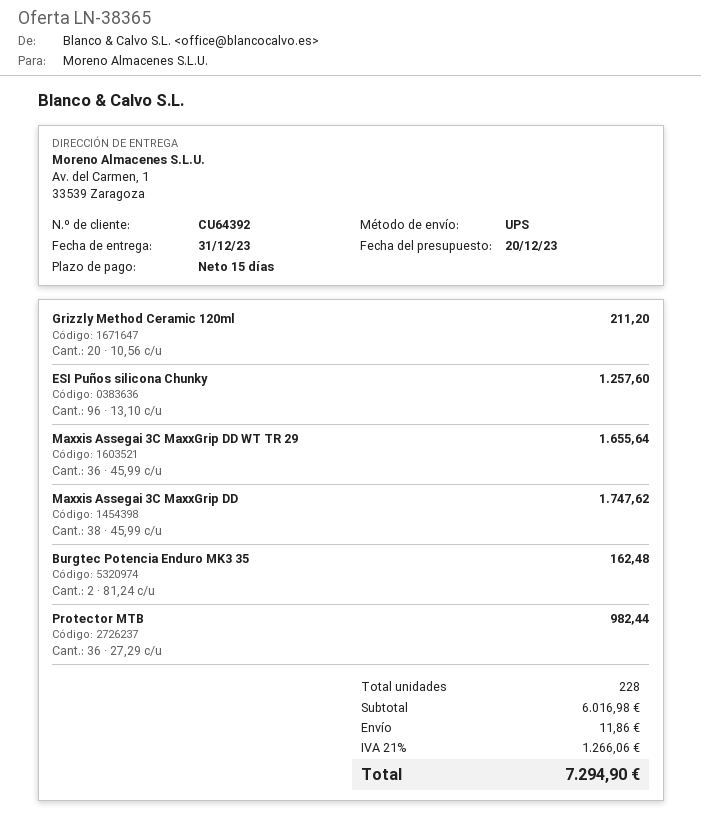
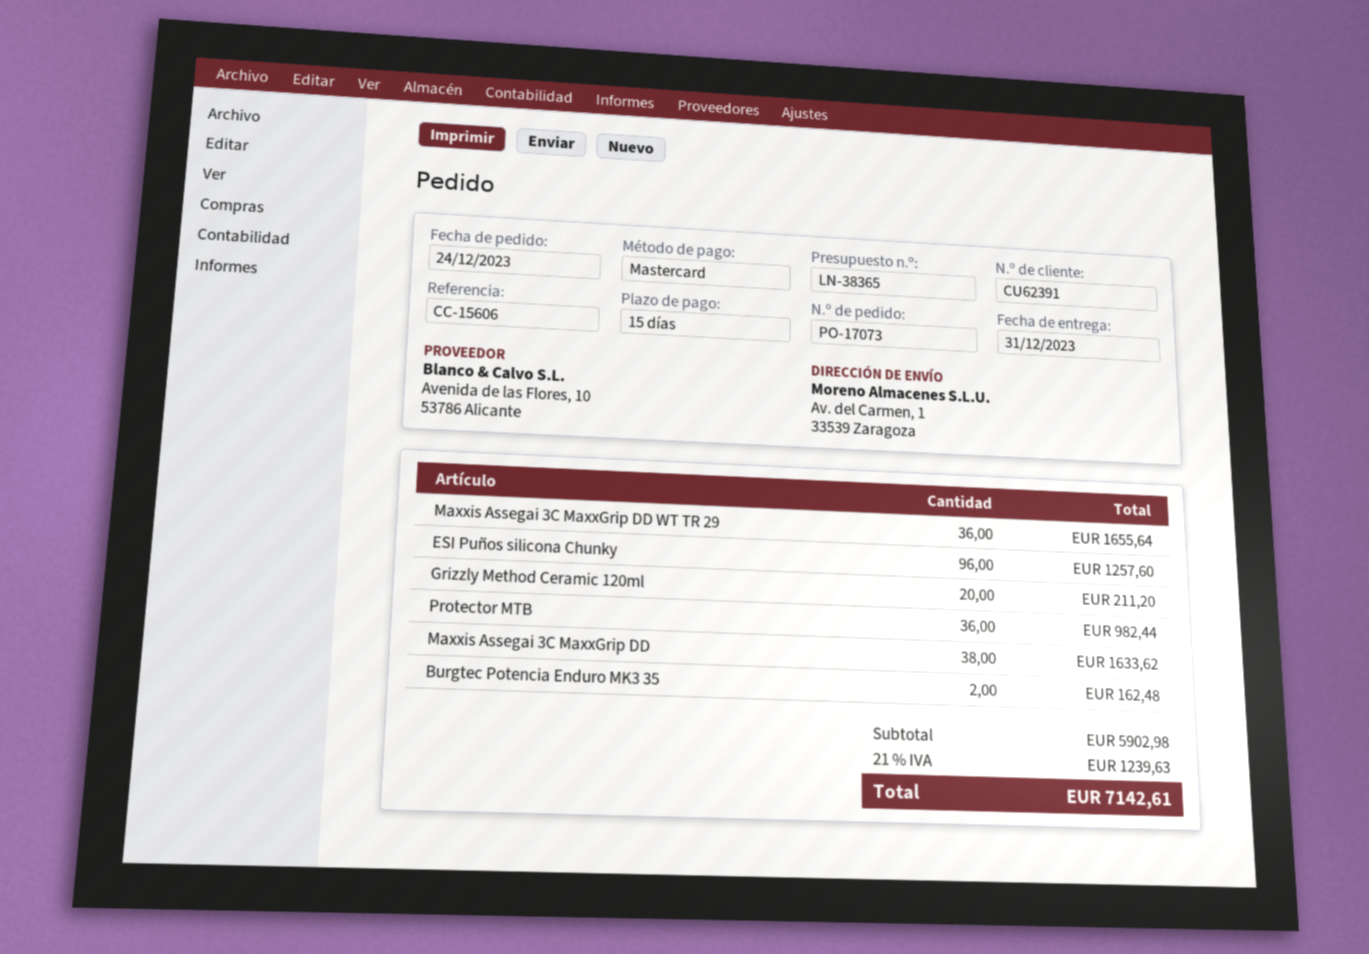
customer number: CU64392 -> CU62391
Maxxis Assegai 3C MaxxGrip DD: 38 for 1747.62 -> 38 for 1633.62
subtotal: 6016.98 -> 5902.98
shipping: 11.86 -> none
tax: 21% = 1266.06 -> 21% = 1239.63
total: 7294.90 -> 7142.61

